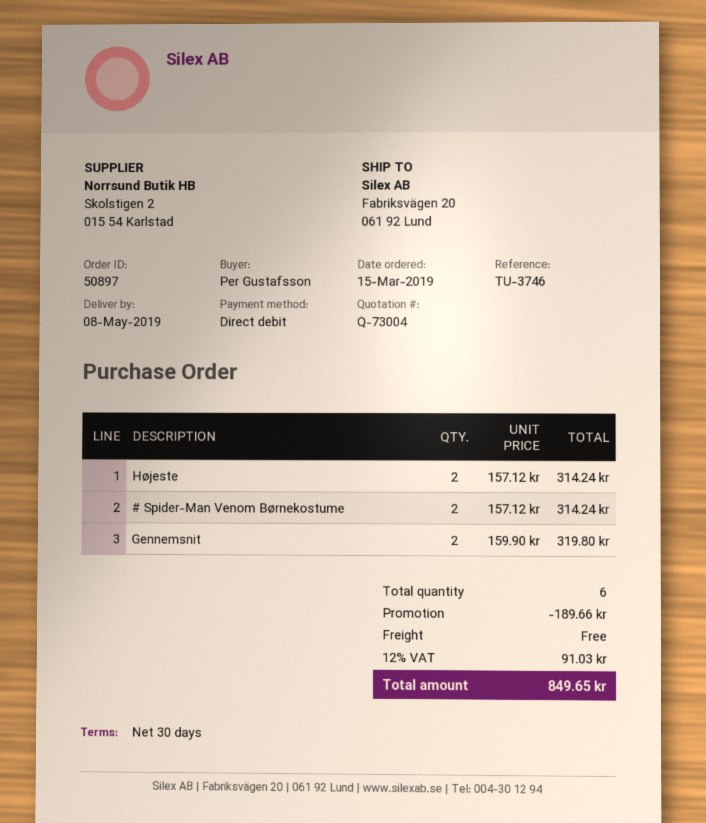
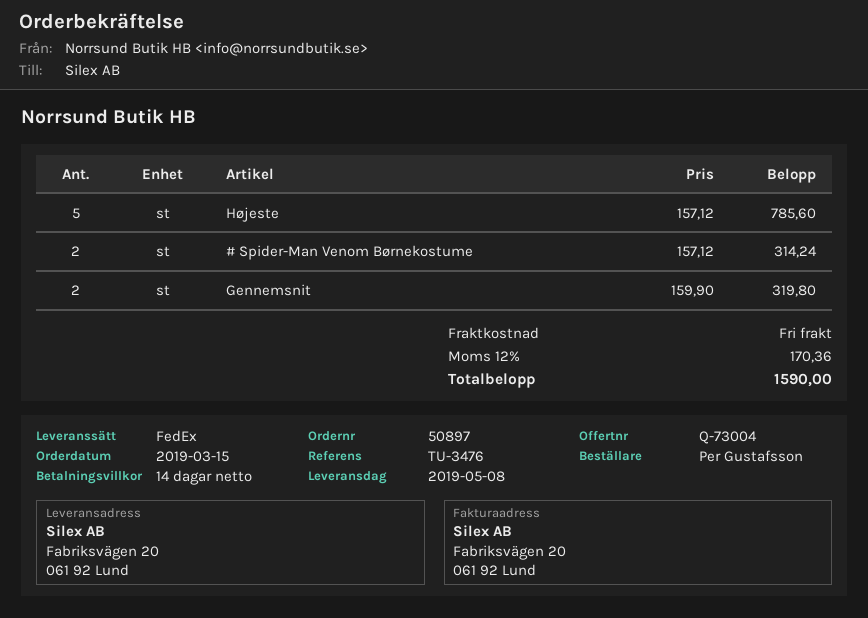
payment terms: 30 days -> 14 days
reference: TU-3746 -> TU-3476
Højeste: 2 x 157.12 = 314.24 -> 5 x 157.12 = 785.60
discount: 189.66 -> none
tax: 12% = 91.03 -> 12% = 170.36
total: 849.65 -> 1590.00

